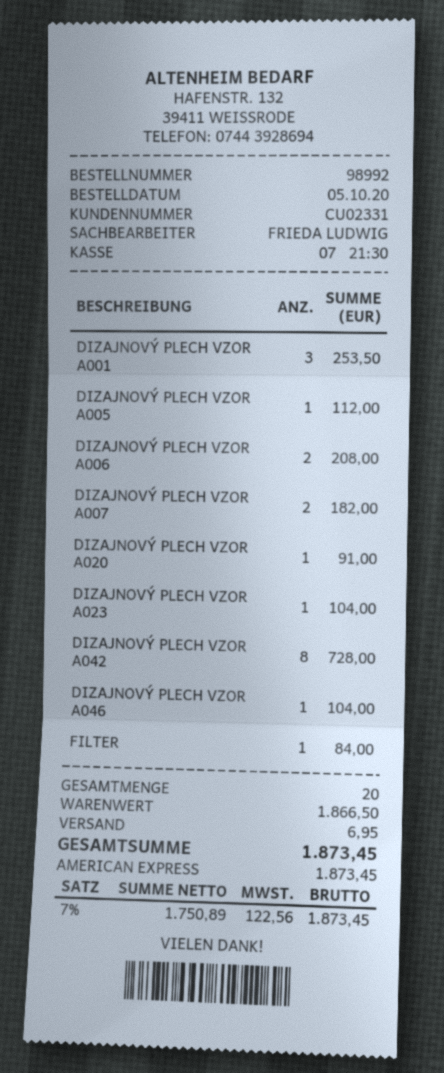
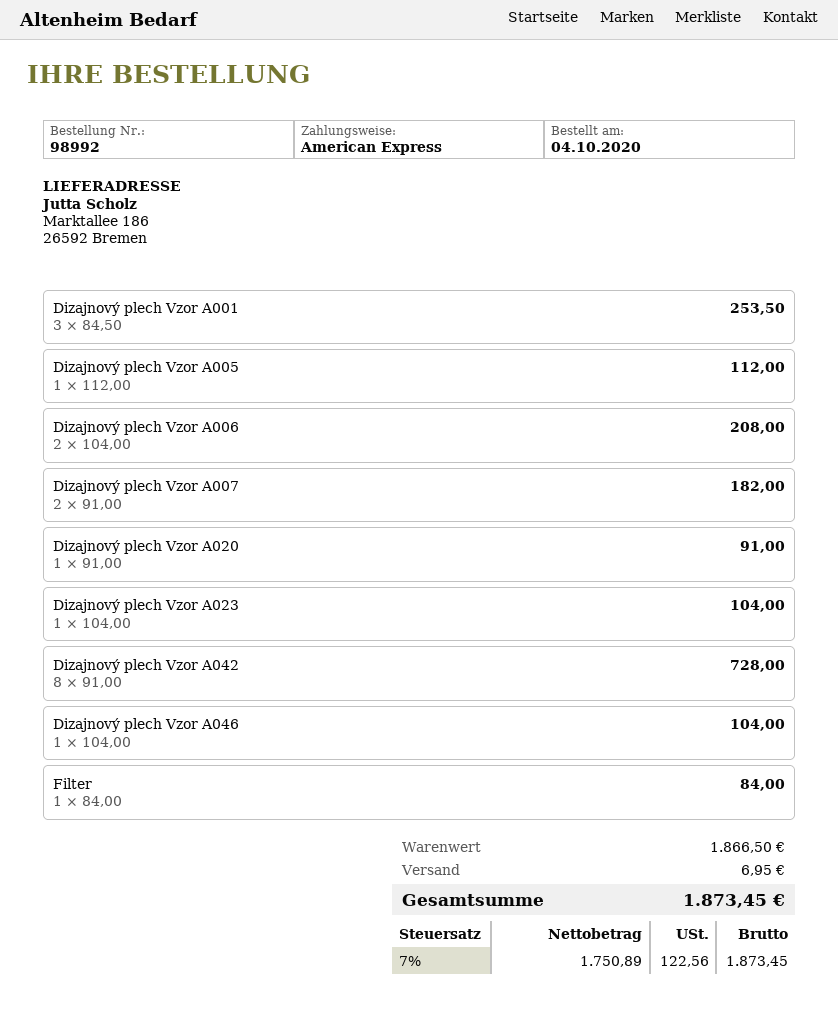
order date: 2020-10-05 -> 2020-10-04

